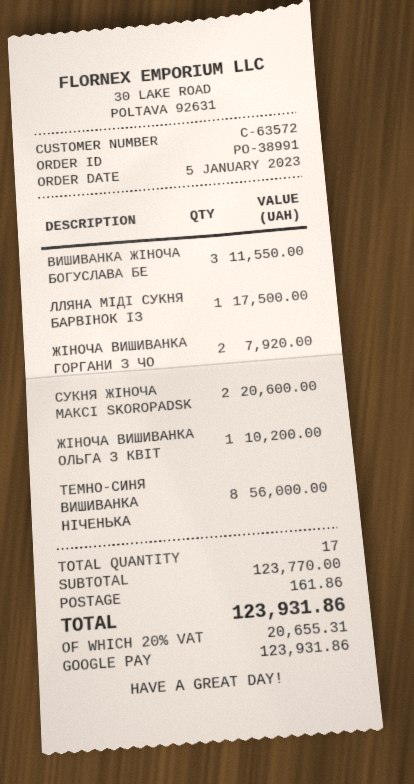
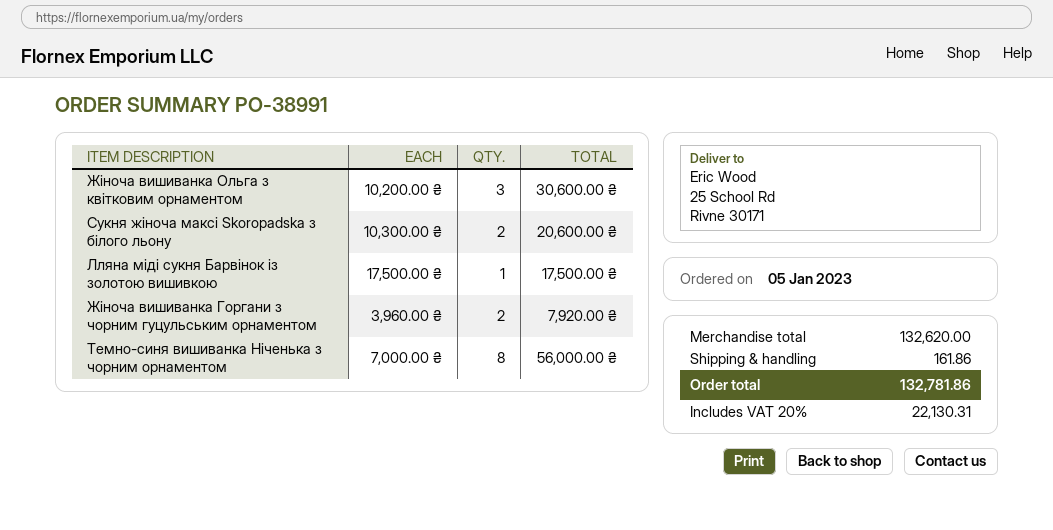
ВИШИВАНКА ЖІНОЧА БОГУСЛАВА БЕ: 3 for 11550.00 -> none
ЖІНОЧА ВИШИВАНКА ОЛЬГА З КВІТ: 1 for 10200.00 -> 3 for 30600.00
subtotal: 123770.00 -> 132620.00
tax: 20% = 20655.31 -> 20% = 22130.31
total: 123931.86 -> 132781.86

